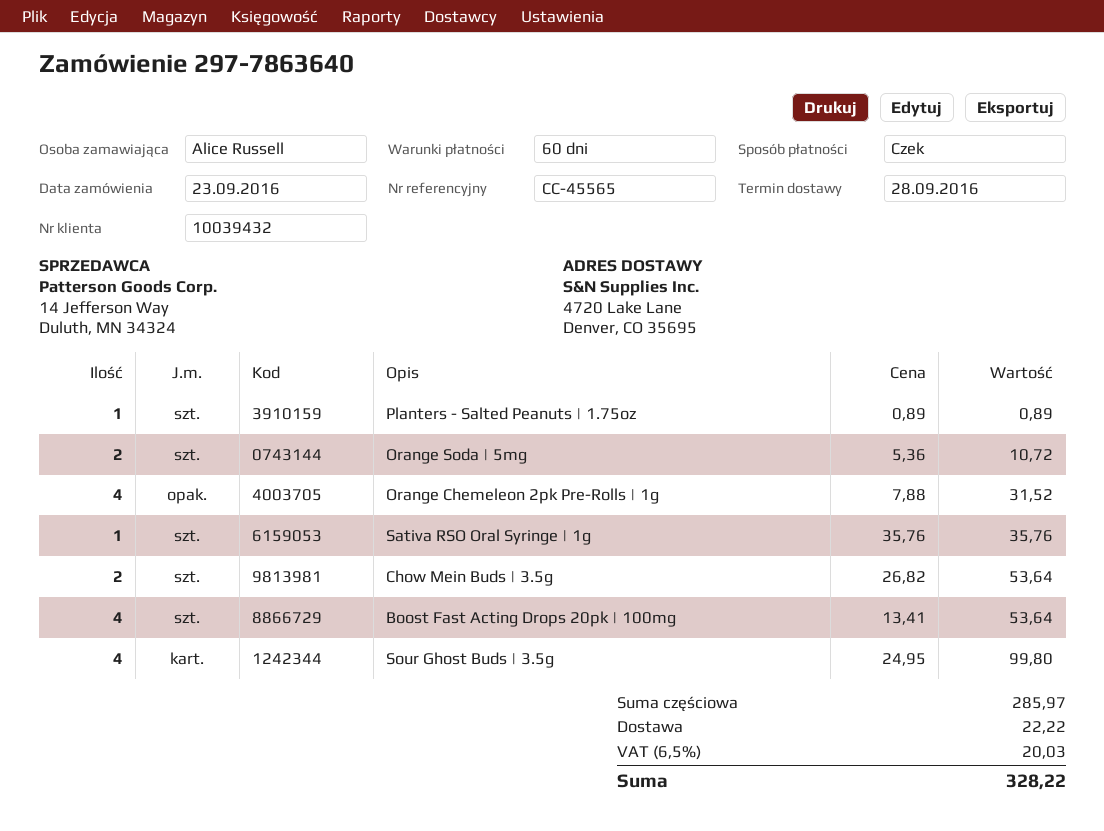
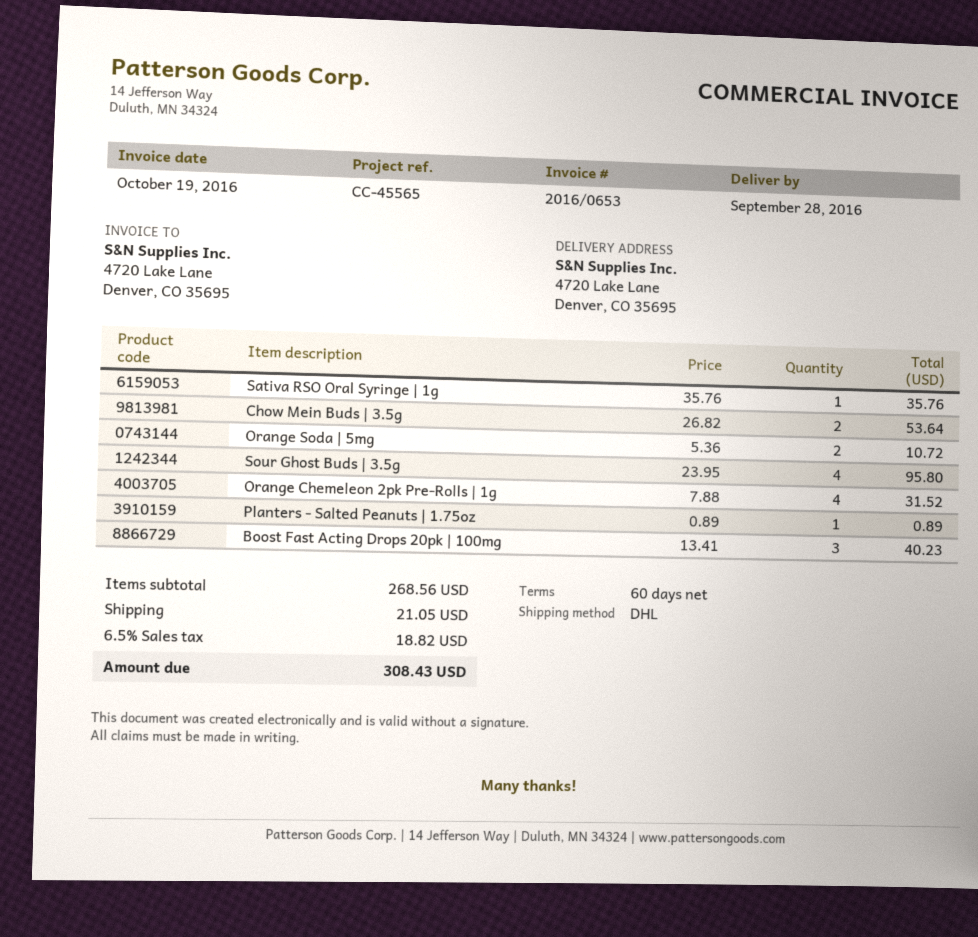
Boost Fast Acting Drops 20pk | 100mg: 4 x 13.41 = 53.64 -> 3 x 13.41 = 40.23
Sour Ghost Buds | 3.5g: 4 x 24.95 = 99.80 -> 4 x 23.95 = 95.80
subtotal: 285.97 -> 268.56
shipping: 22.22 -> 21.05
tax: 6.5% = 20.03 -> 6.5% = 18.82
total: 328.22 -> 308.43

